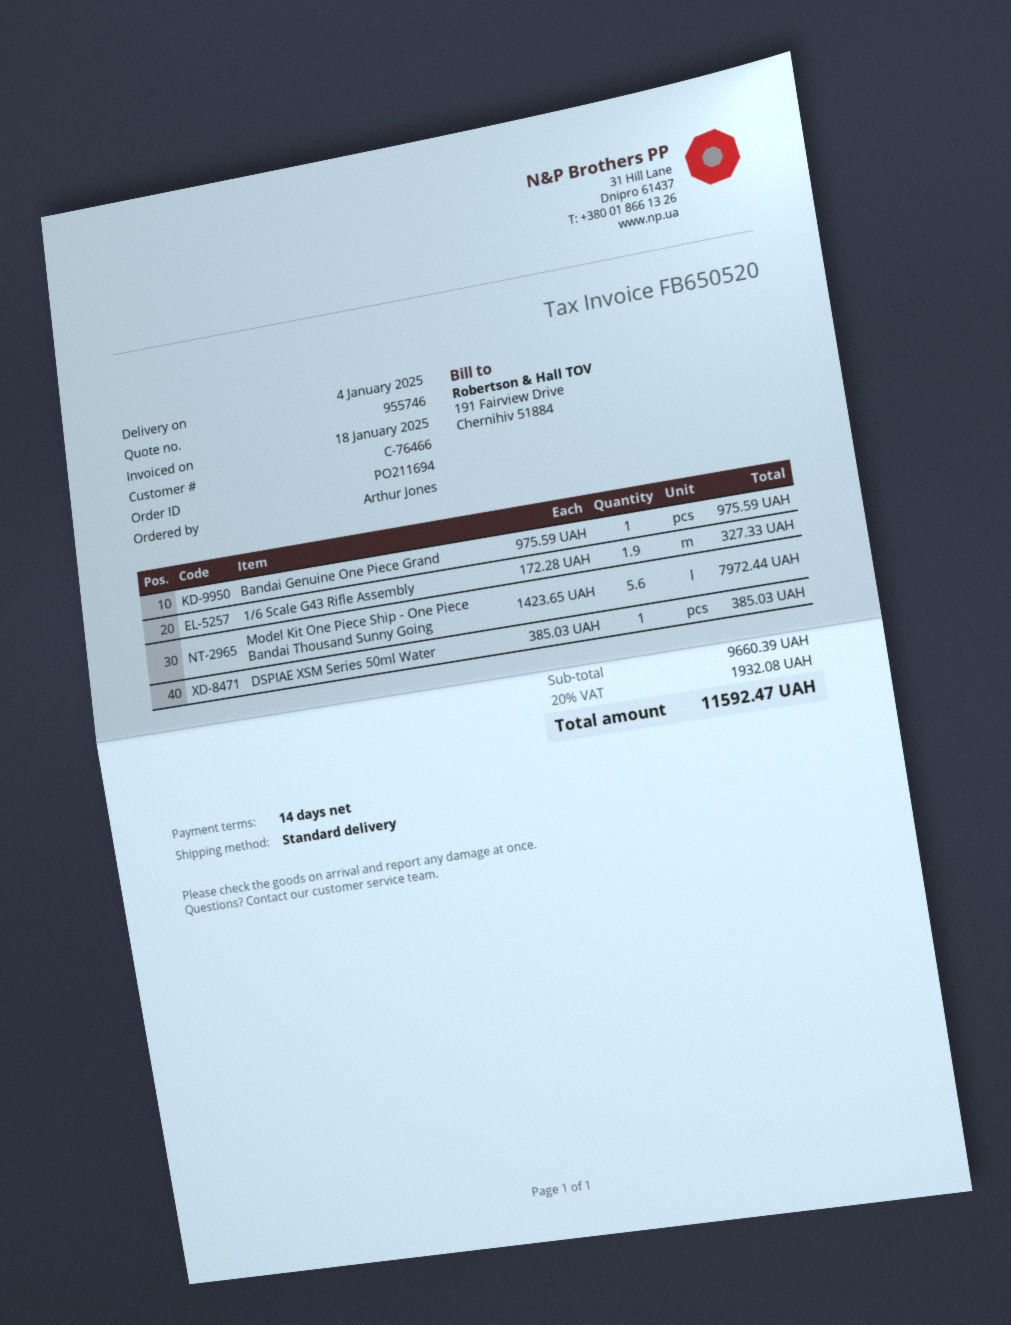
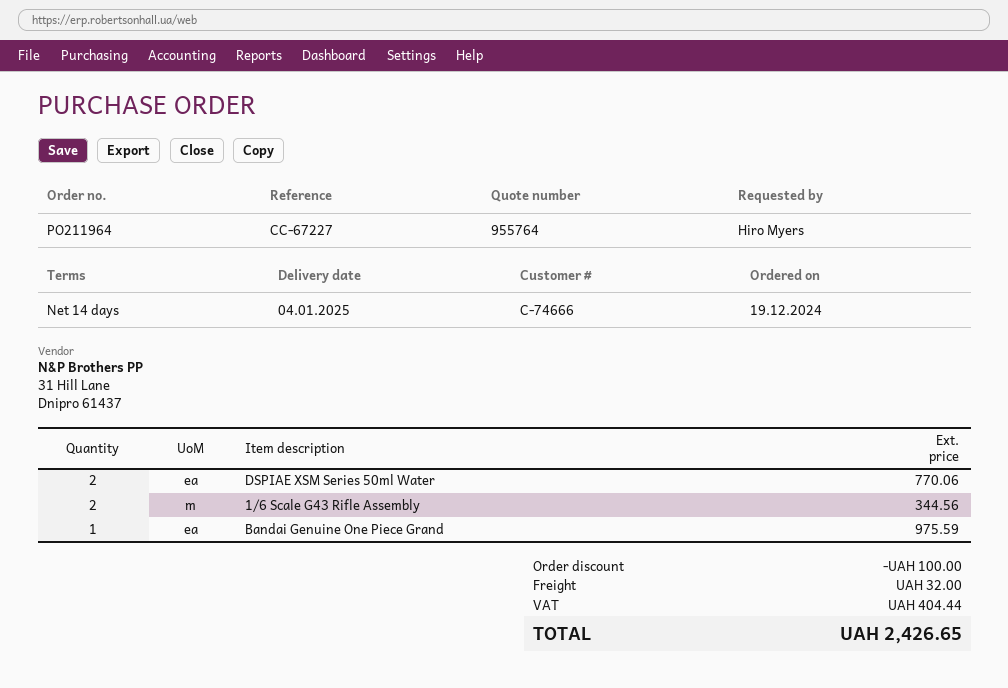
quote number: 955746 -> 955764
order number: PO211694 -> PO211964
customer number: C-76466 -> C-74666
ordered by: Arthur Jones -> Hiro Myers
1/6 Scale G43 Rifle Assembly: 1.9 for 327.33 -> 2 for 344.56
Model Kit One Piece Ship - One Piece Bandai Thousand Sunny Going: 5.6 for 7972.44 -> none
DSPIAE XSM Series 50ml Water: 1 for 385.03 -> 2 for 770.06
discount: none -> 100.00
shipping: none -> 32.00
tax: 1932.08 -> 404.44
total: 11592.47 -> 2426.65

